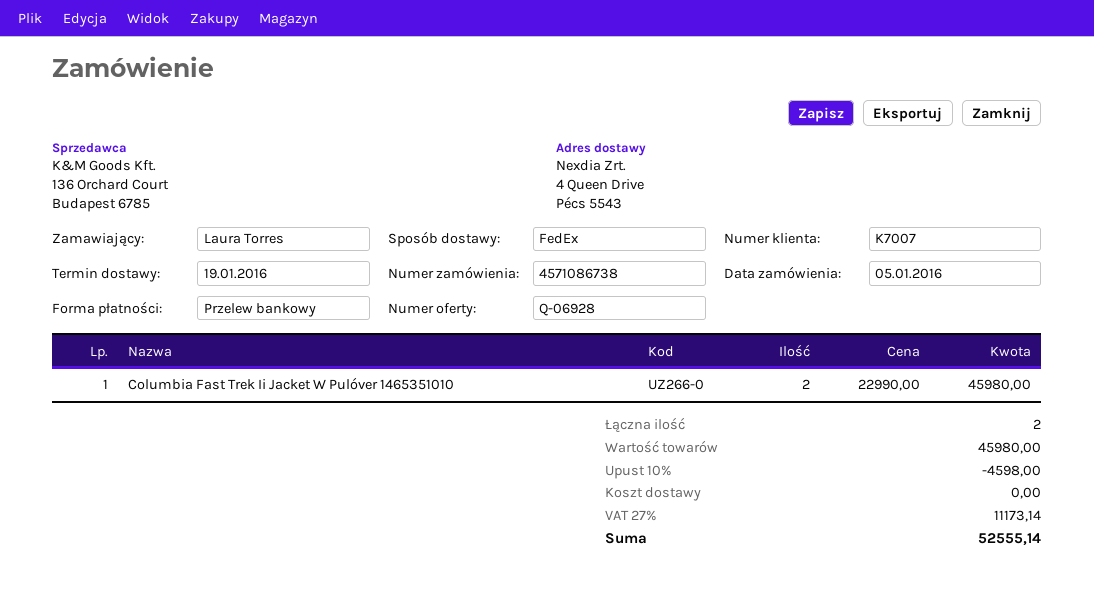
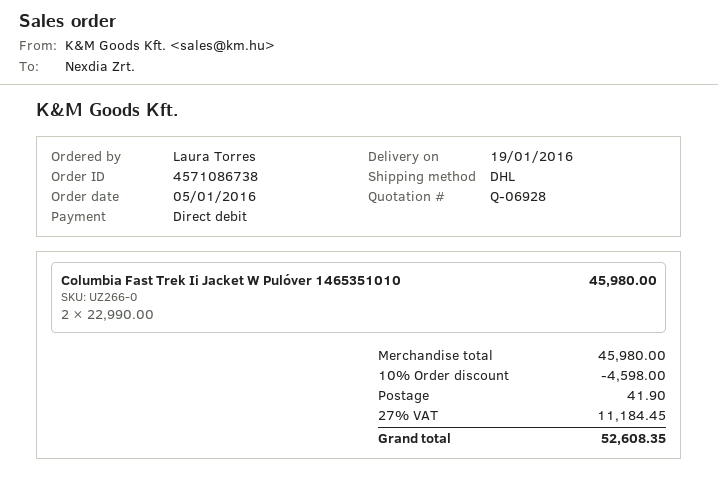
payment method: bank transfer -> direct debit
shipping method: FedEx -> DHL
shipping: 0.00 -> 41.90
tax: 27% = 11173.14 -> 27% = 11184.45
total: 52555.14 -> 52608.35

